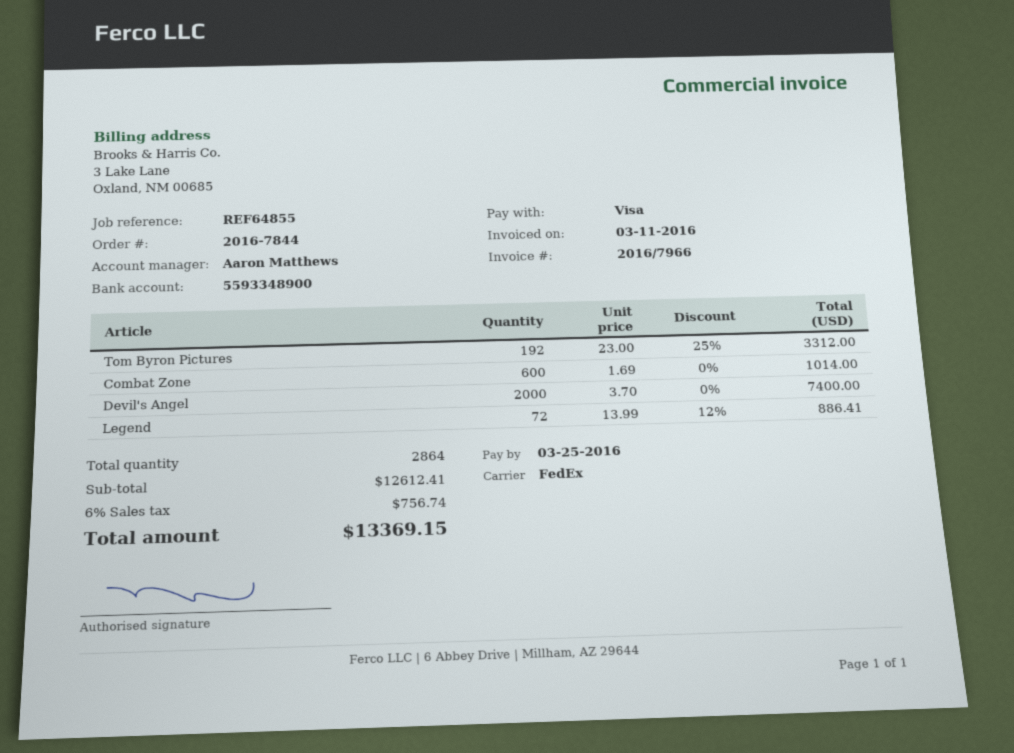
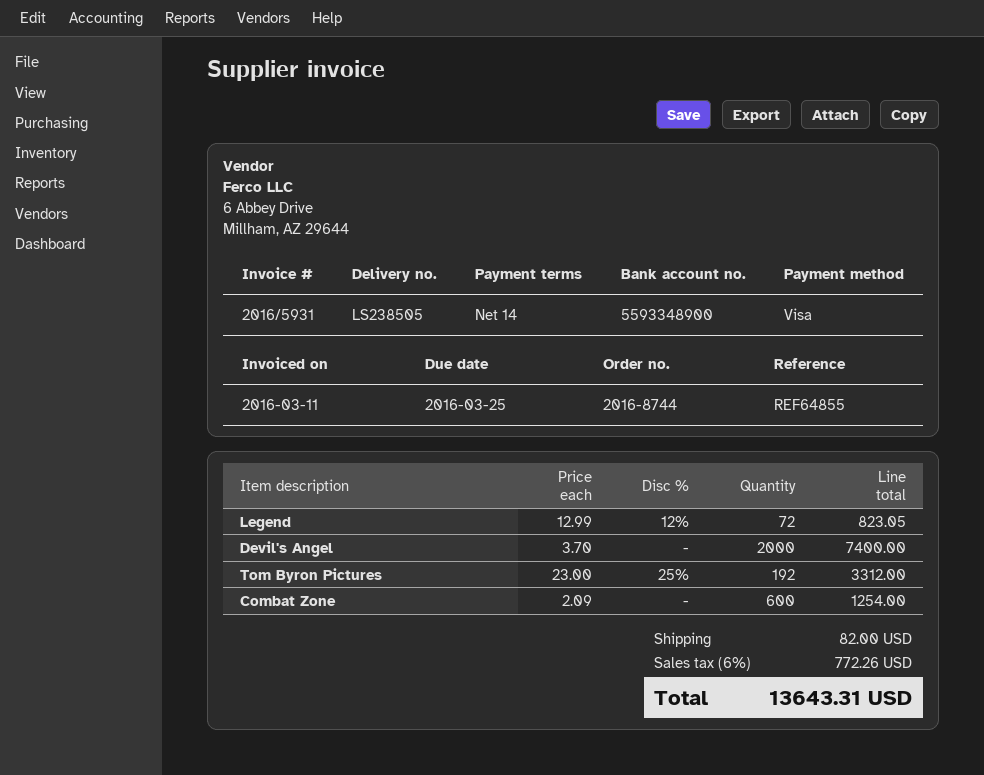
order number: 2016-7844 -> 2016-8744
invoice number: 2016/7966 -> 2016/5931
Combat Zone: 600 x 1.69 = 1014.00 -> 600 x 2.09 = 1254.00
Legend: 72 x 13.99 - 12% = 886.41 -> 72 x 12.99 - 12% = 823.05
shipping: none -> 82.00
tax: 6% = 756.74 -> 6% = 772.26
total: 13369.15 -> 13643.31

